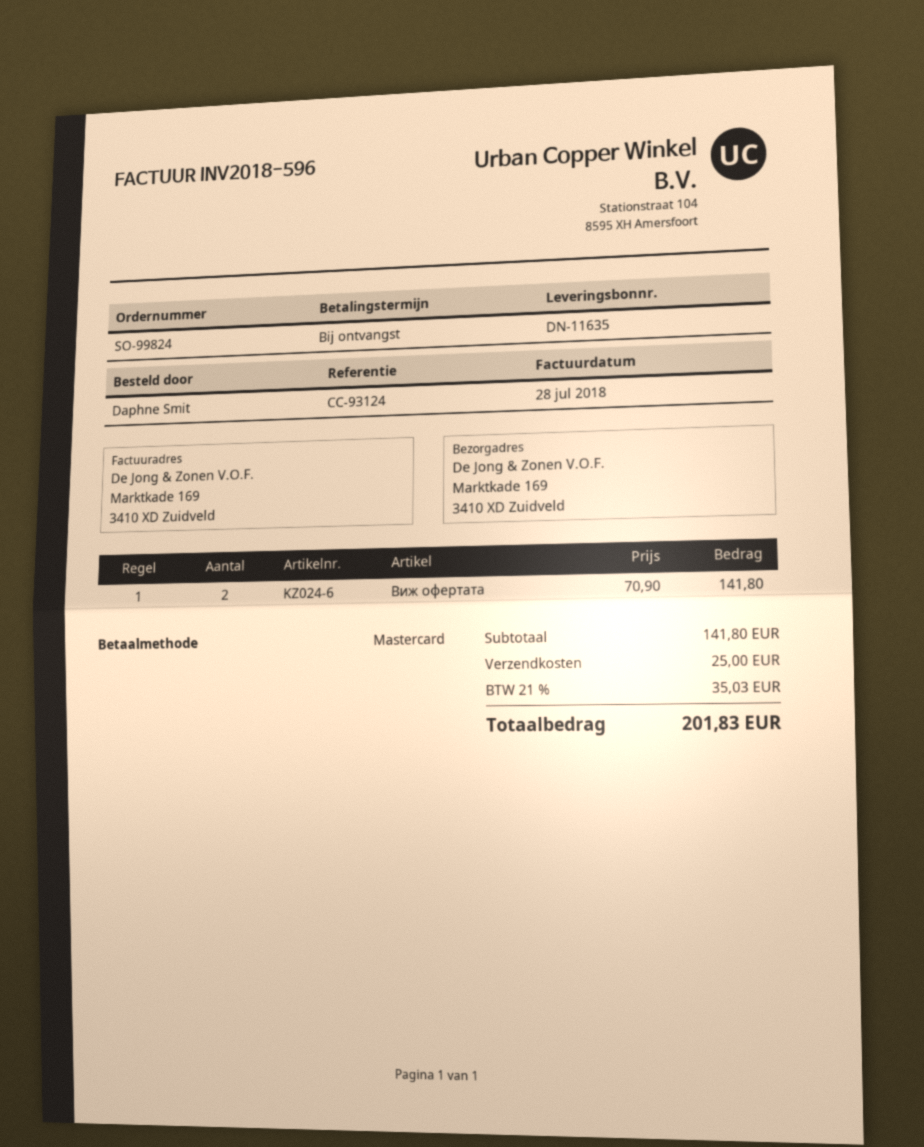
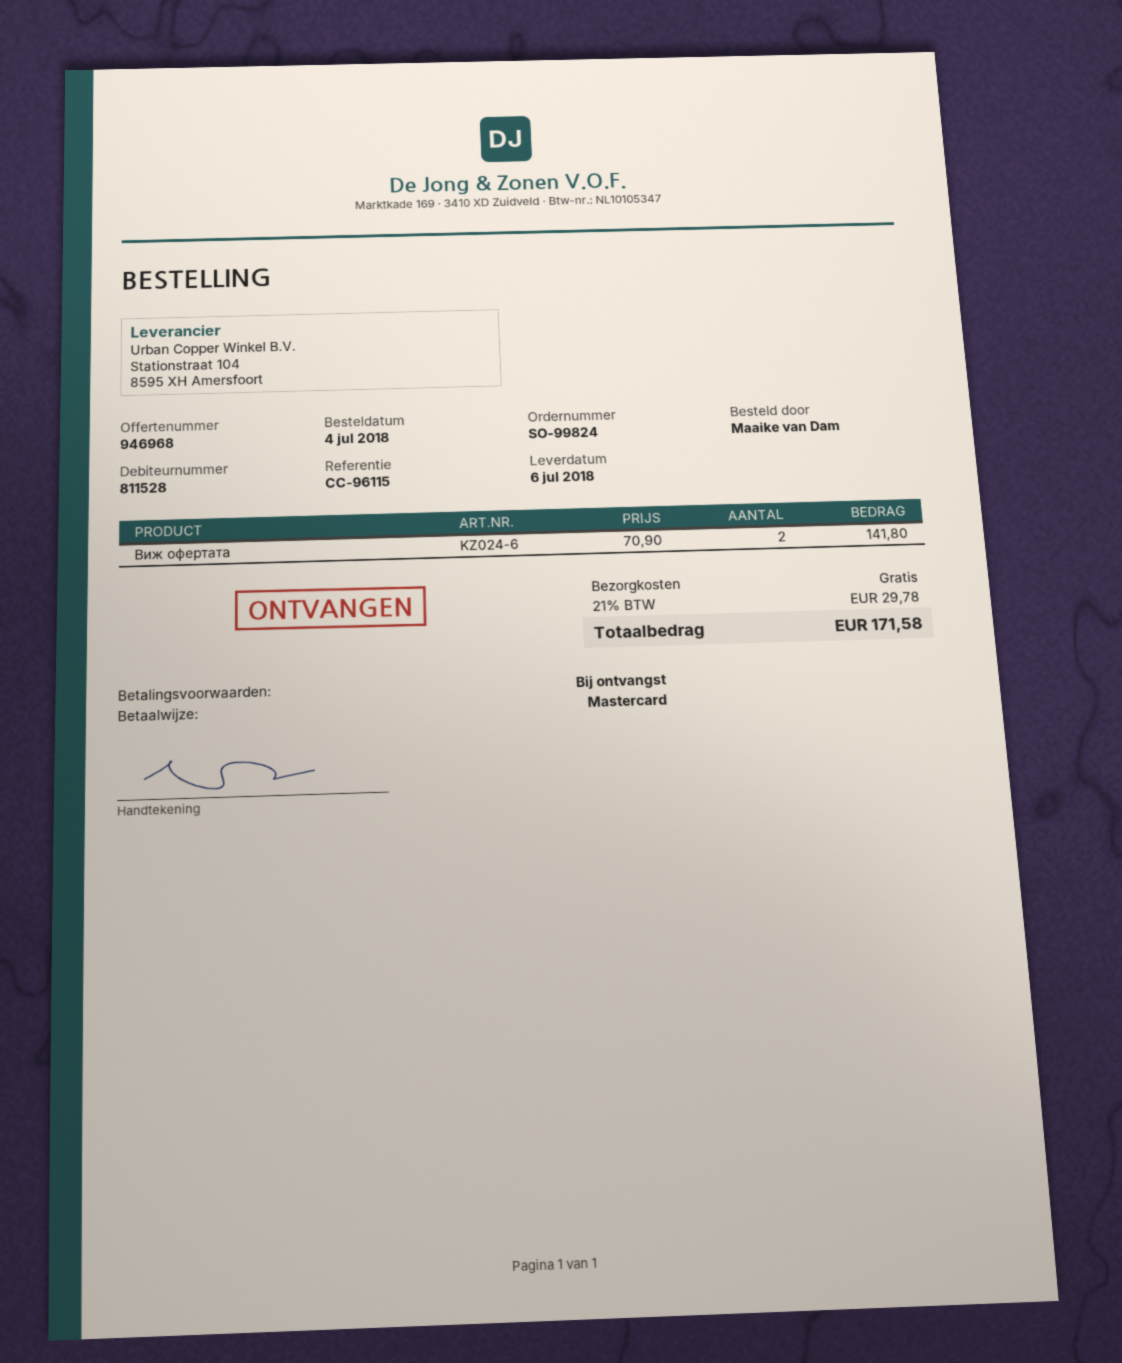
reference: CC-93124 -> CC-96115
ordered by: Daphne Smit -> Maaike van Dam
shipping: 25.00 -> 0.00
tax: 21% = 35.03 -> 21% = 29.78
total: 201.83 -> 171.58

